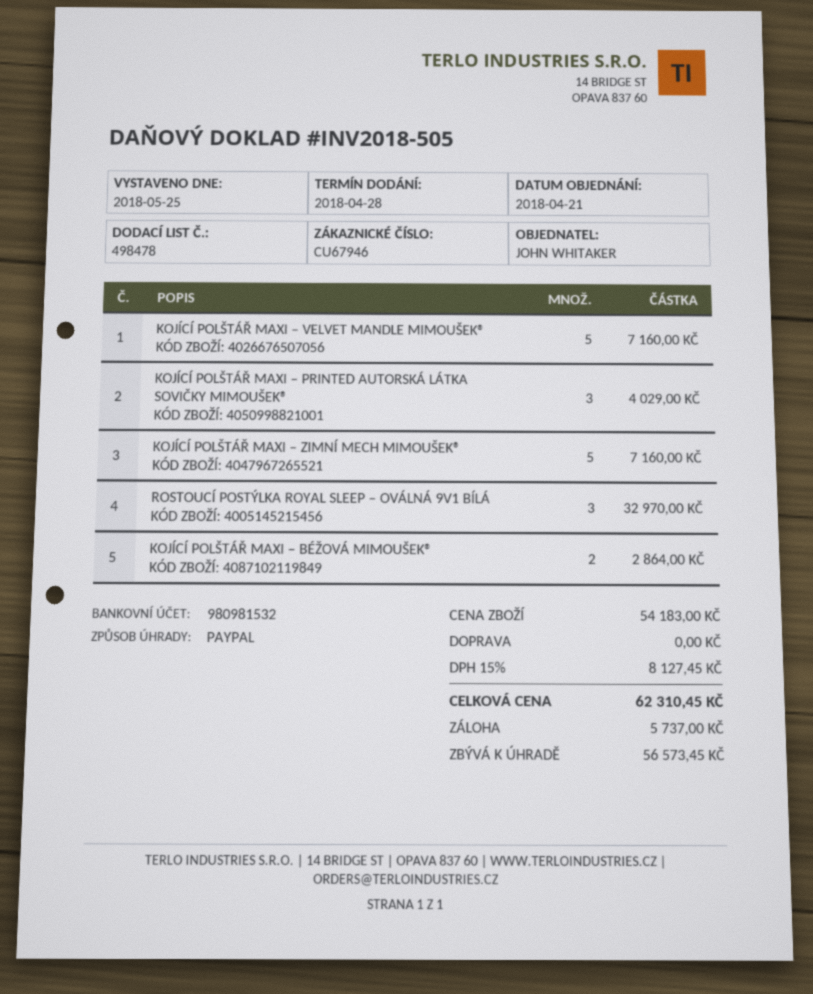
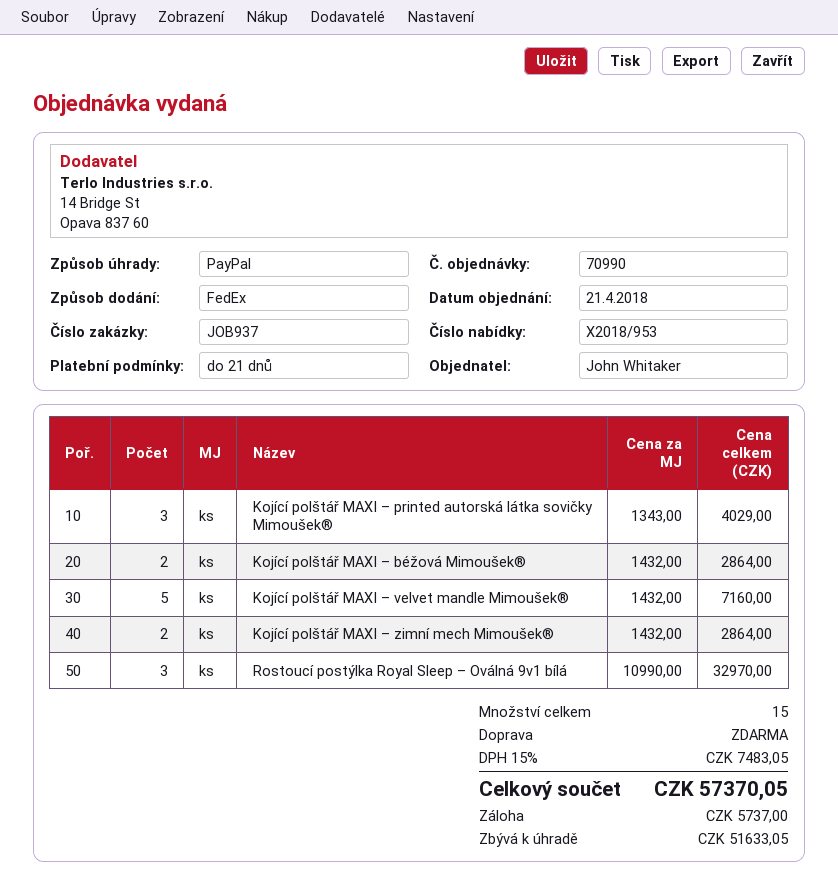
KOJÍCÍ POLŠTÁŘ MAXI – ZIMNÍ MECH MIMOUŠEK®: 5 for 7160.00 -> 2 for 2864.00
tax: 15% = 8127.45 -> 15% = 7483.05
total: 62310.45 -> 57370.05
balance: 56573.45 -> 51633.05

